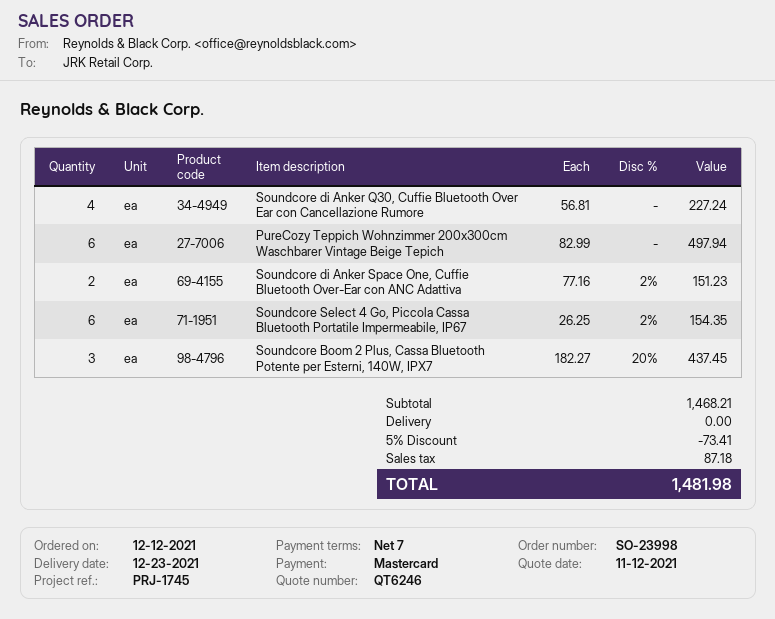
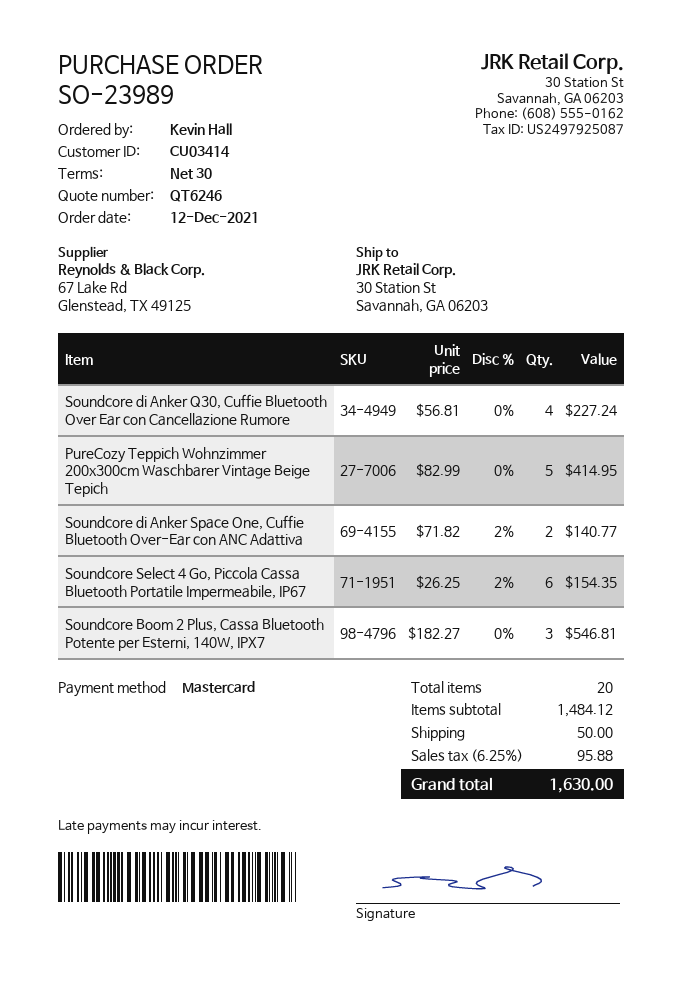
order number: SO-23998 -> SO-23989
payment terms: 7 days -> 30 days
PureCozy Teppich Wohnzimmer 200x300cm Waschbarer Vintage Beige Tepich: 6 x 82.99 = 497.94 -> 5 x 82.99 = 414.95
Soundcore di Anker Space One, Cuffie Bluetooth Over-Ear con ANC Adattiva: 2 x 77.16 - 2% = 151.23 -> 2 x 71.82 - 2% = 140.77
Soundcore Boom 2 Plus, Cassa Bluetooth Potente per Esterni, 140W, IPX7: 3 x 182.27 - 20% = 437.45 -> 3 x 182.27 = 546.81
subtotal: 1468.21 -> 1484.12
discount: 5% = 73.41 -> none
shipping: 0.00 -> 50.00
tax: 87.18 -> 95.88
total: 1481.98 -> 1630.00

